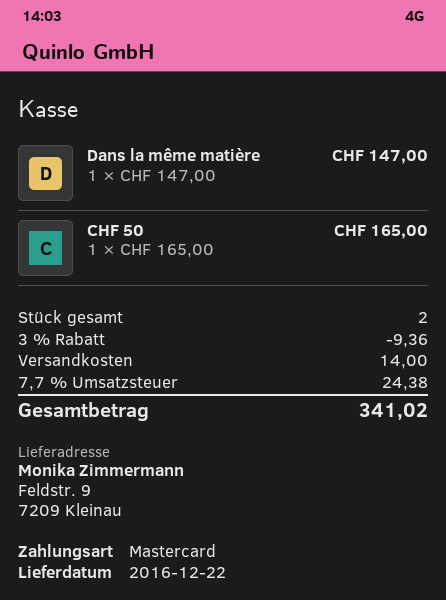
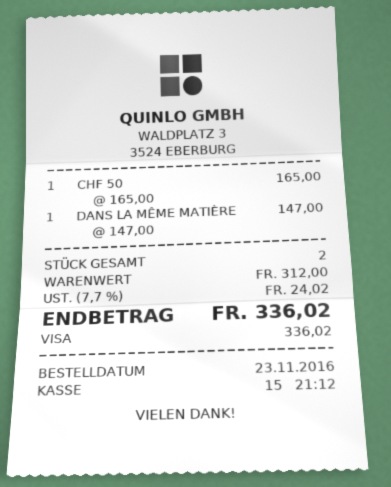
payment method: Mastercard -> Visa
discount: 3% = 9.36 -> none
shipping: 14.00 -> none
tax: 7.7% = 24.38 -> 7.7% = 24.02
total: 341.02 -> 336.02

